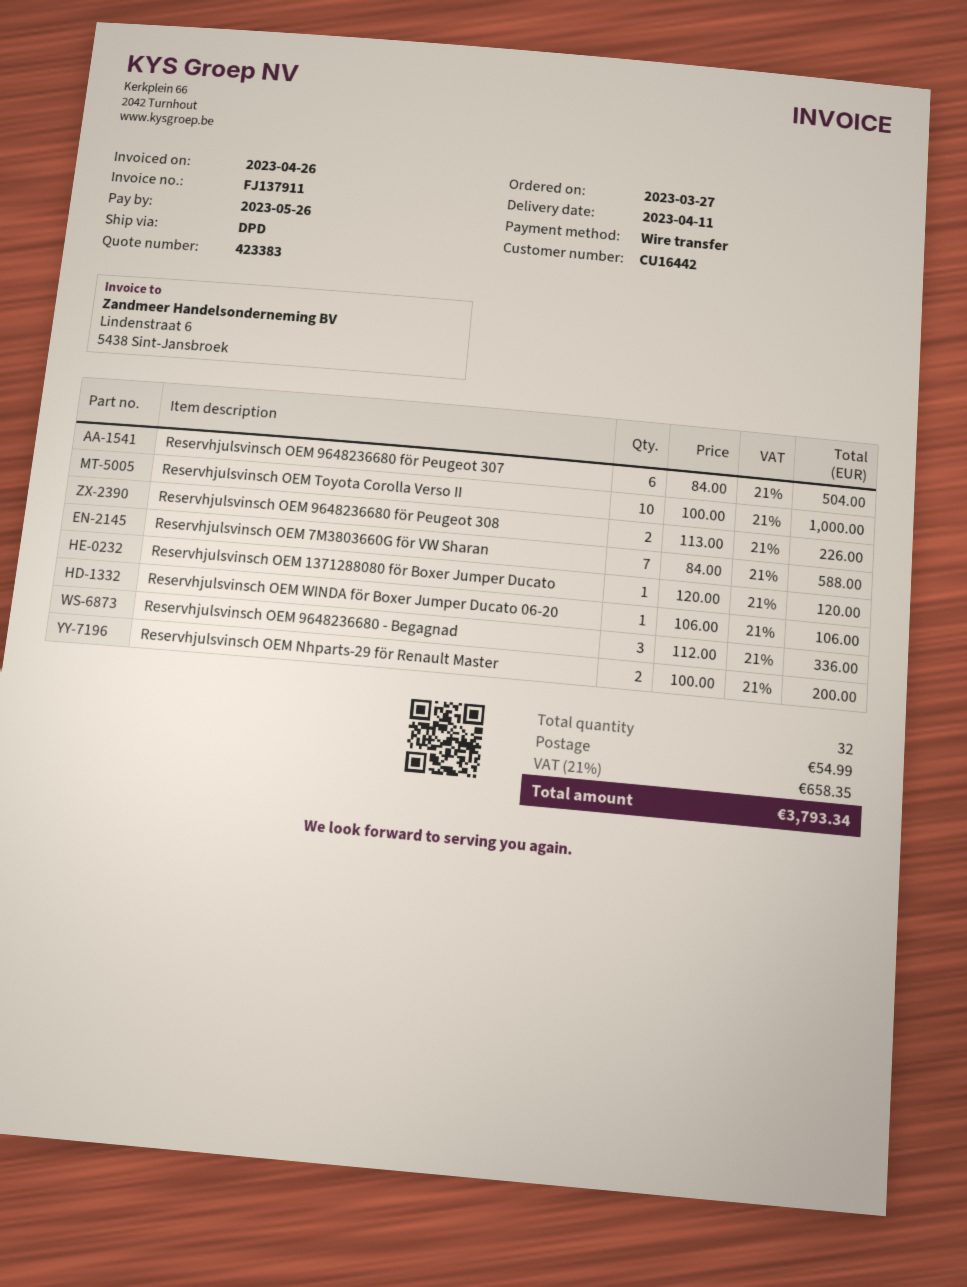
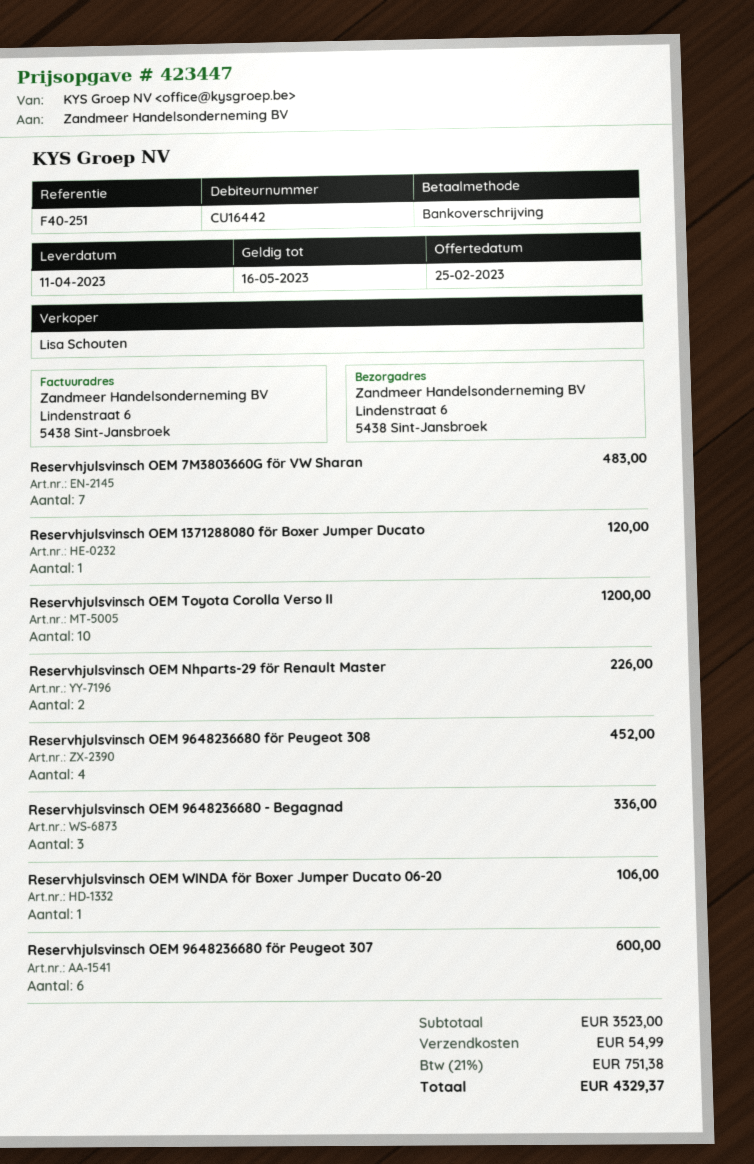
quote number: 423383 -> 423447
Reservhjulsvinsch OEM 9648236680 för Peugeot 307: 6 for 504.00 -> 6 for 600.00
Reservhjulsvinsch OEM Toyota Corolla Verso II: 10 for 1000.00 -> 10 for 1200.00
Reservhjulsvinsch OEM 9648236680 för Peugeot 308: 2 for 226.00 -> 4 for 452.00
Reservhjulsvinsch OEM 7M3803660G för VW Sharan: 7 for 588.00 -> 7 for 483.00
Reservhjulsvinsch OEM Nhparts-29 för Renault Master: 2 for 200.00 -> 2 for 226.00
tax: 21% = 658.35 -> 21% = 751.38
total: 3793.34 -> 4329.37

